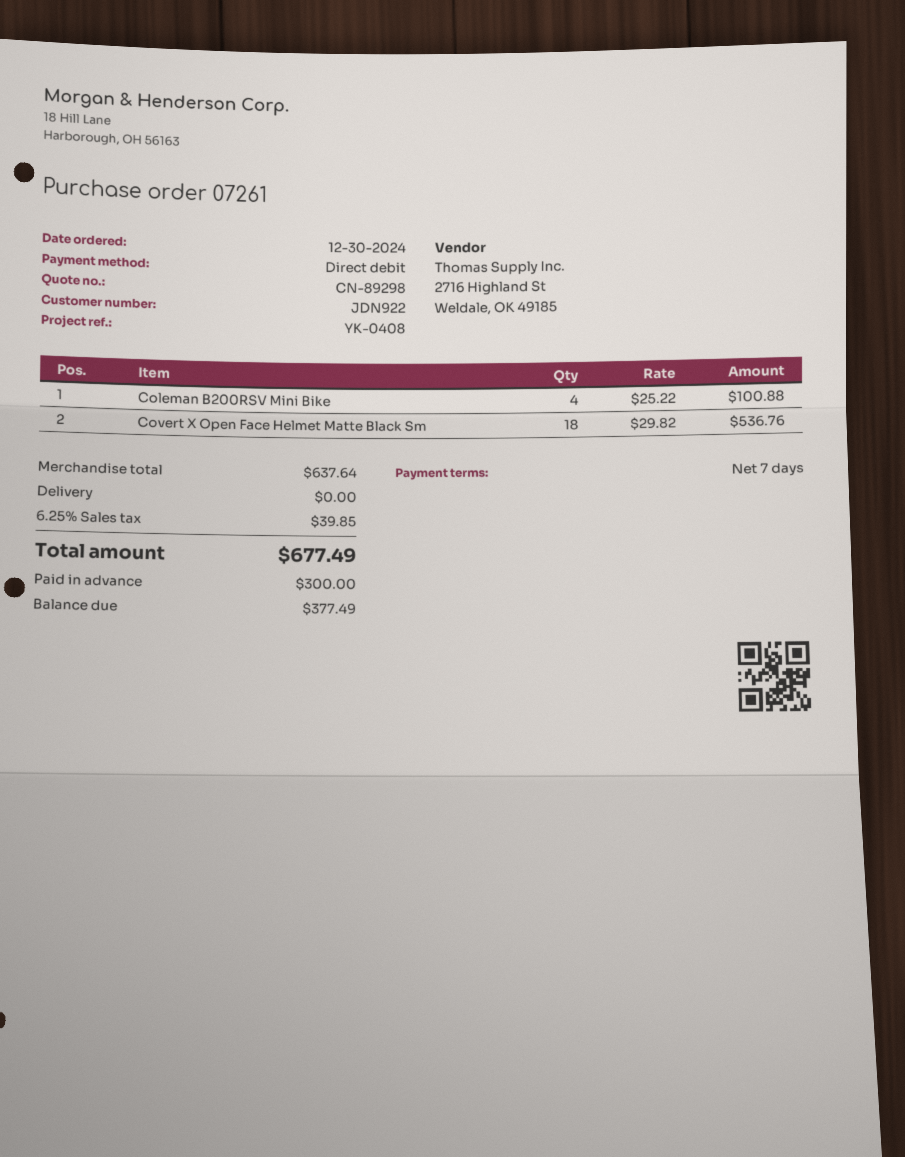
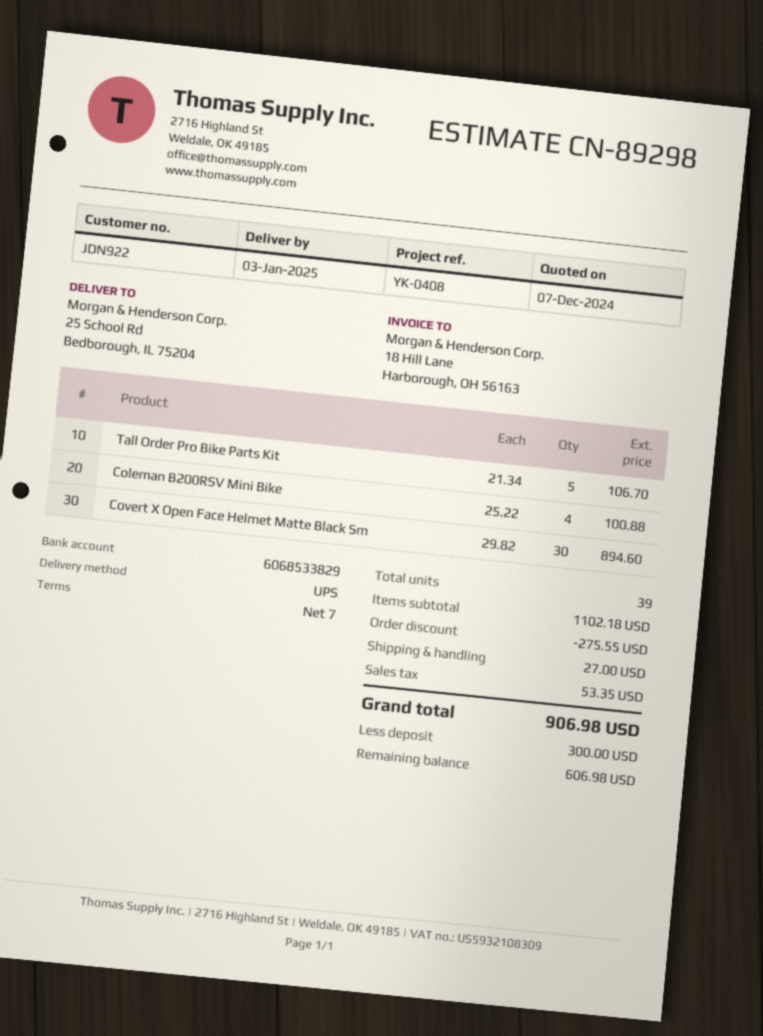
Covert X Open Face Helmet Matte Black Sm: 18 x 29.82 = 536.76 -> 30 x 29.82 = 894.60
Tall Order Pro Bike Parts Kit: none -> 5 x 21.34 = 106.70
subtotal: 637.64 -> 1102.18
discount: none -> 275.55
shipping: 0.00 -> 27.00
tax: 39.85 -> 53.35
total: 677.49 -> 906.98
balance: 377.49 -> 606.98

